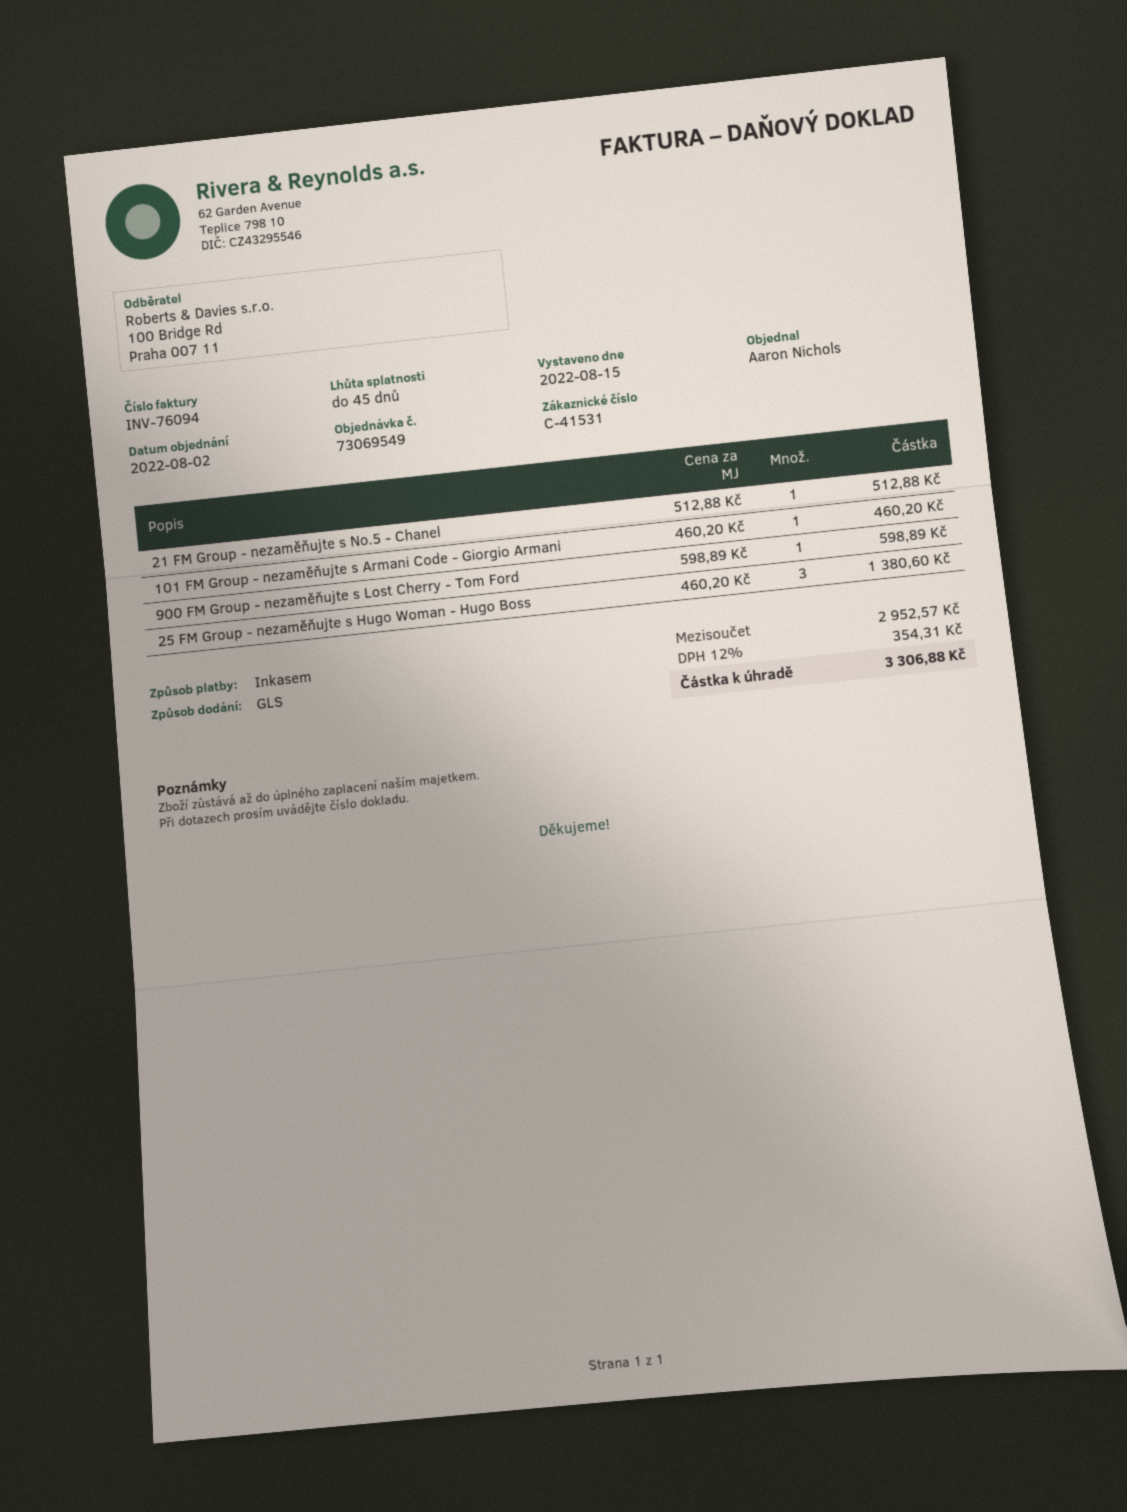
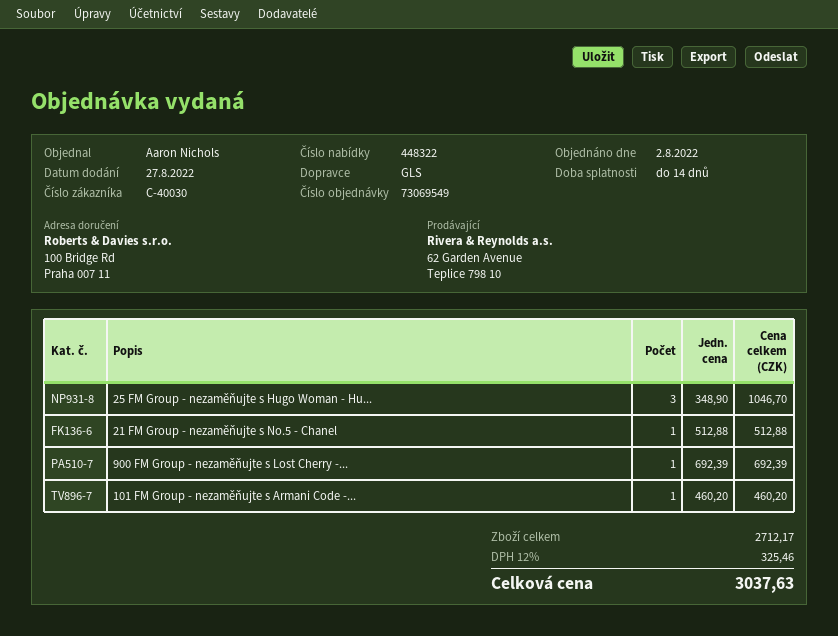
payment terms: 45 days -> 14 days
customer number: C-41531 -> C-40030
900 FM Group - nezaměňujte s Lost Cherry - Tom Ford: 1 x 598.89 = 598.89 -> 1 x 692.39 = 692.39
25 FM Group - nezaměňujte s Hugo Woman - Hugo Boss: 3 x 460.20 = 1380.60 -> 3 x 348.90 = 1046.70
subtotal: 2952.57 -> 2712.17
tax: 12% = 354.31 -> 12% = 325.46
total: 3306.88 -> 3037.63

